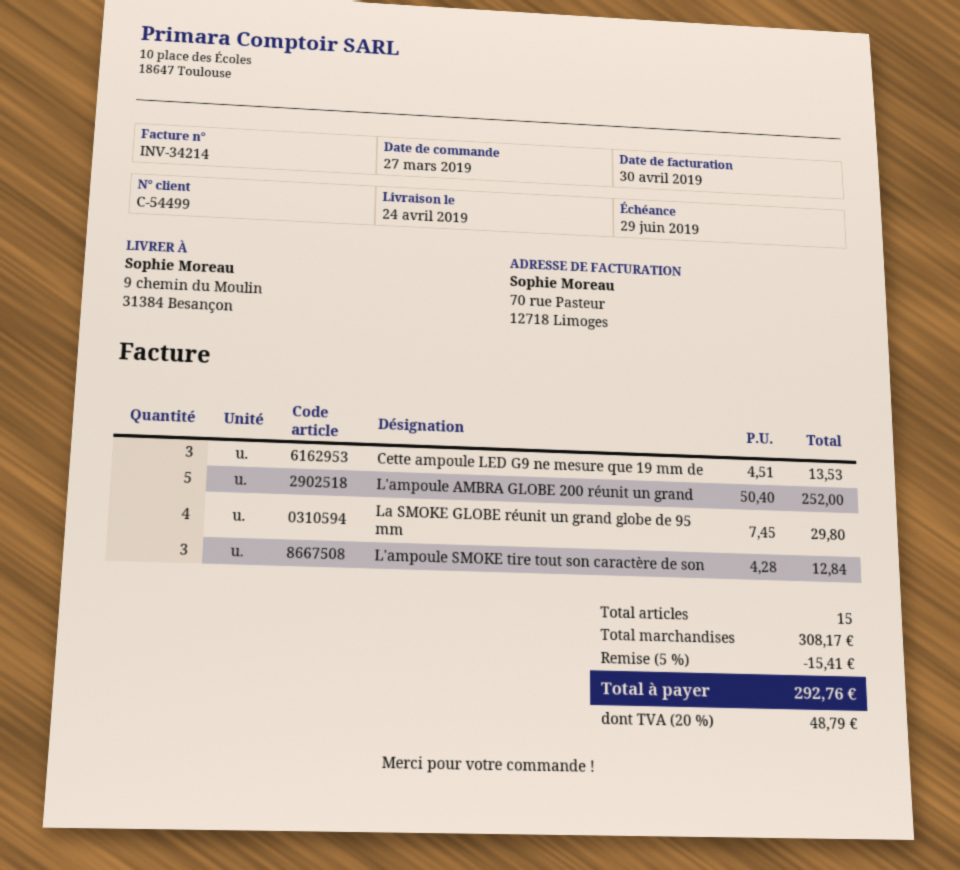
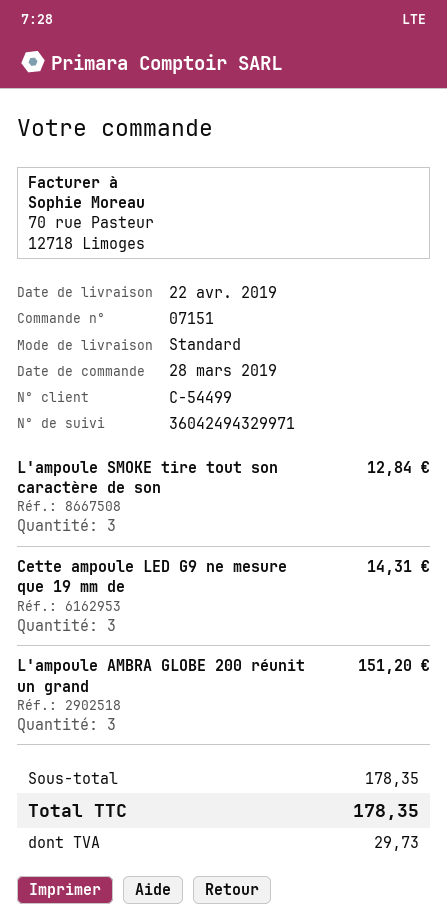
order date: 2019-03-27 -> 2019-03-28
delivery date: 2019-04-24 -> 2019-04-22
Cette ampoule LED G9 ne mesure que 19 mm de: 3 for 13.53 -> 3 for 14.31
L'ampoule AMBRA GLOBE 200 réunit un grand: 5 for 252.00 -> 3 for 151.20
La SMOKE GLOBE réunit un grand globe de 95 mm: 4 for 29.80 -> none
subtotal: 308.17 -> 178.35
discount: 5% = 15.41 -> none
tax: 48.79 -> 29.73
total: 292.76 -> 178.35

